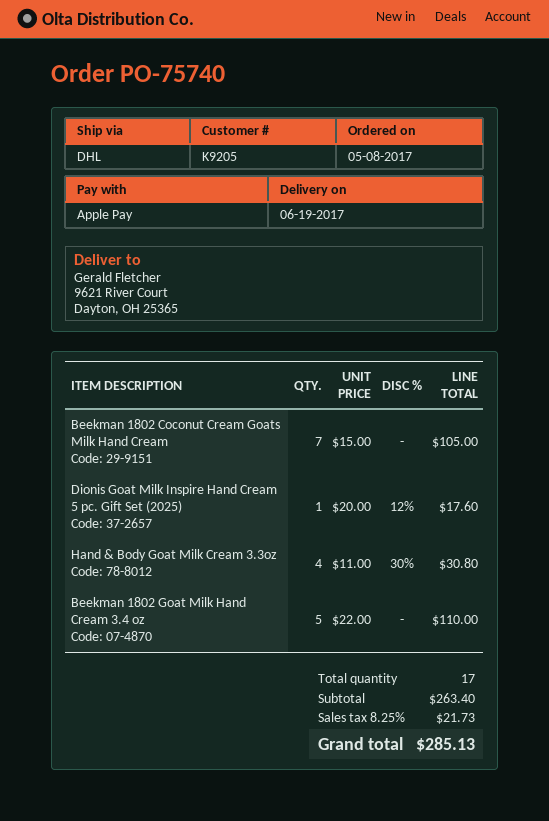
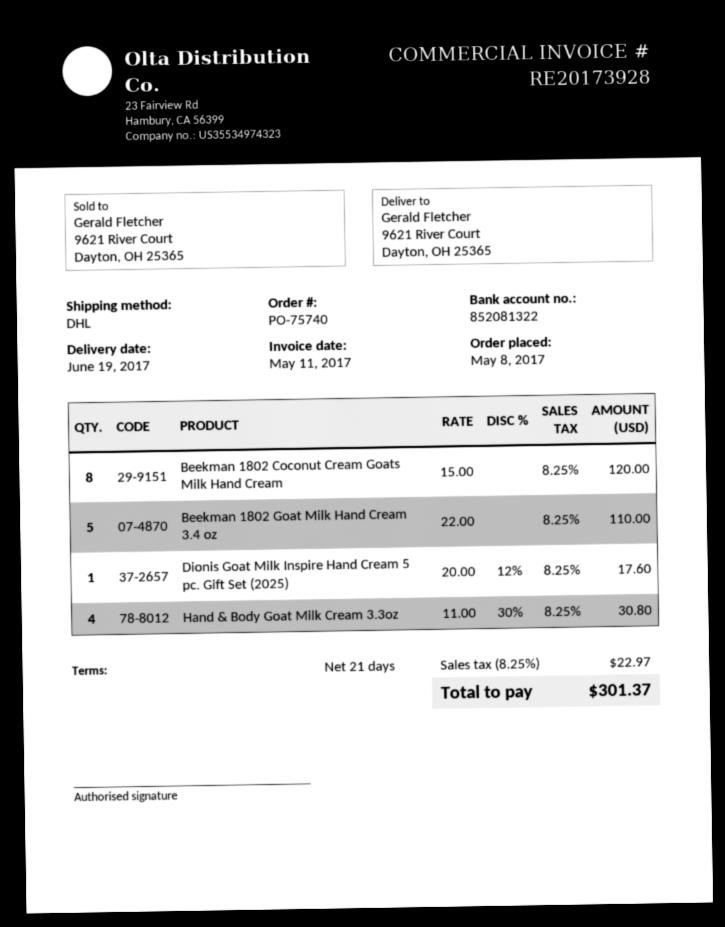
Beekman 1802 Coconut Cream Goats Milk Hand Cream: 7 x 15.00 = 105.00 -> 8 x 15.00 = 120.00
tax: 8.25% = 21.73 -> 8.25% = 22.97
total: 285.13 -> 301.37

